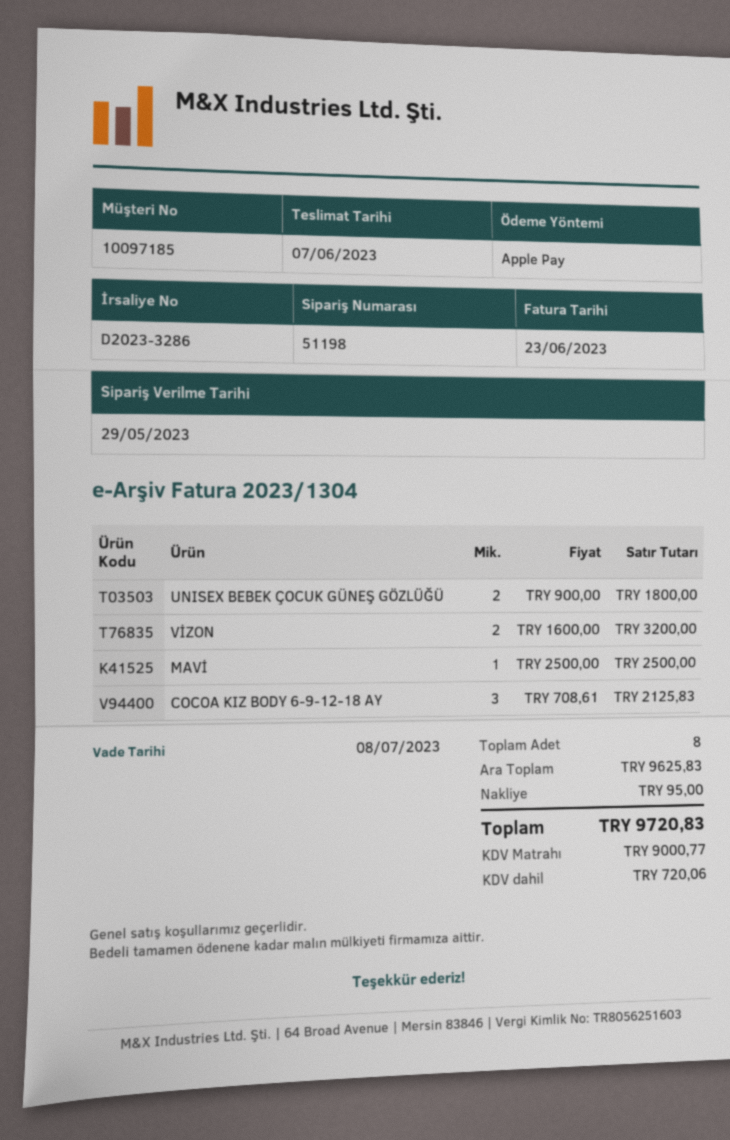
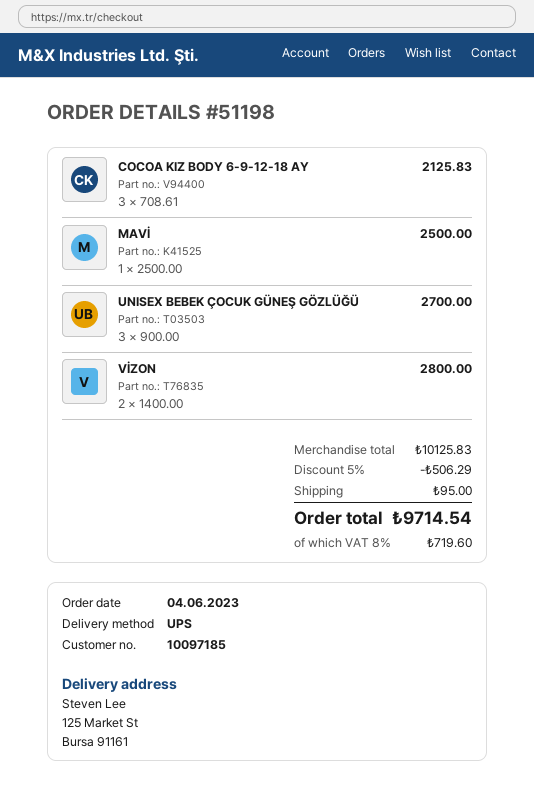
order date: 2023-05-29 -> 2023-06-04
UNISEX BEBEK ÇOCUK GÜNEŞ GÖZLÜĞÜ: 2 x 900.00 = 1800.00 -> 3 x 900.00 = 2700.00
VİZON: 2 x 1600.00 = 3200.00 -> 2 x 1400.00 = 2800.00
subtotal: 9625.83 -> 10125.83
discount: none -> 5% = 506.29
tax: 720.06 -> 719.60
total: 9720.83 -> 9714.54

